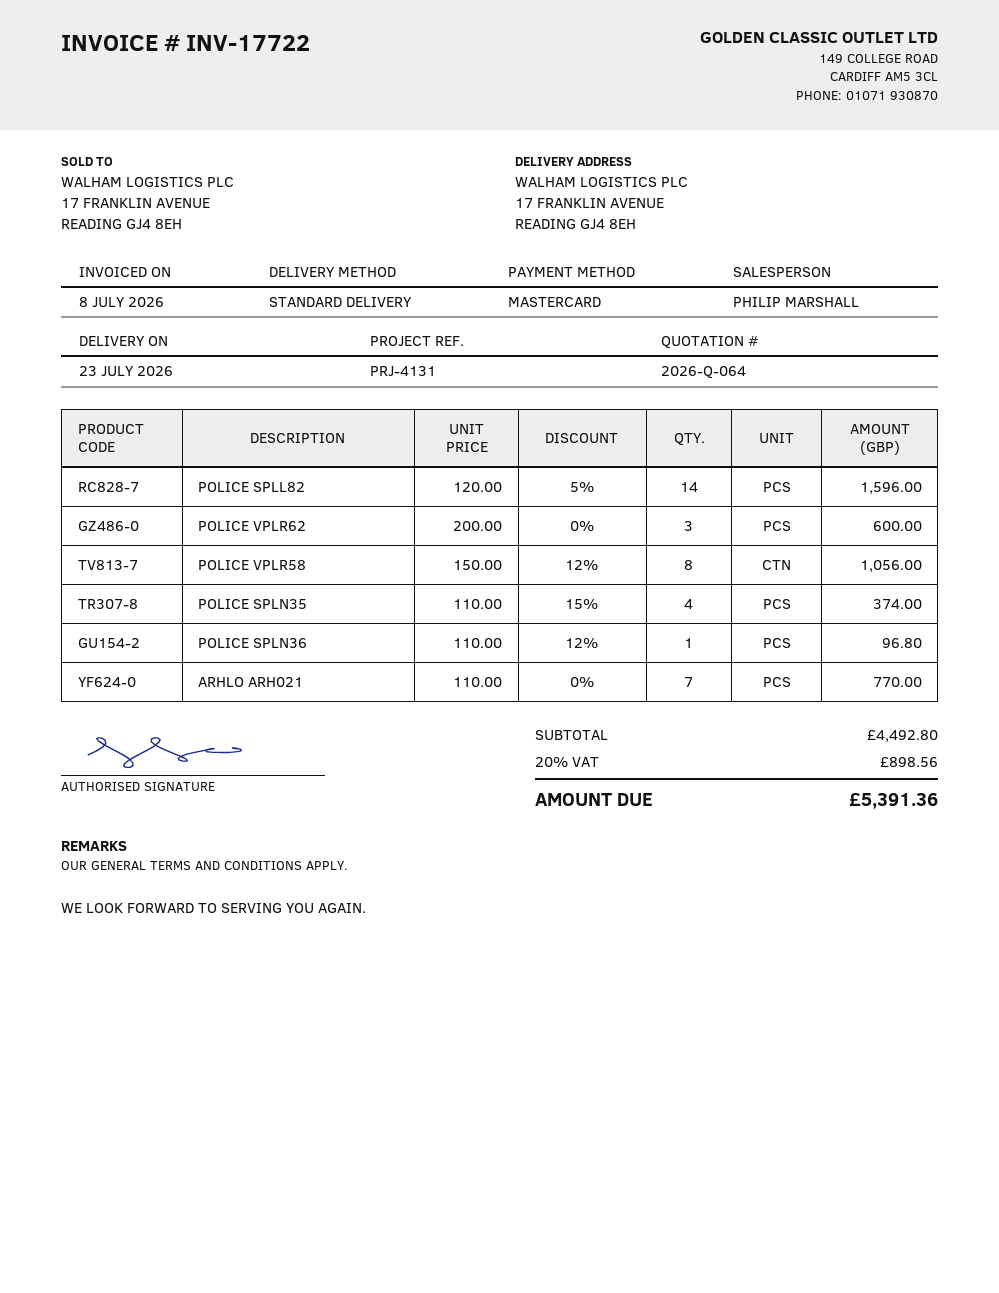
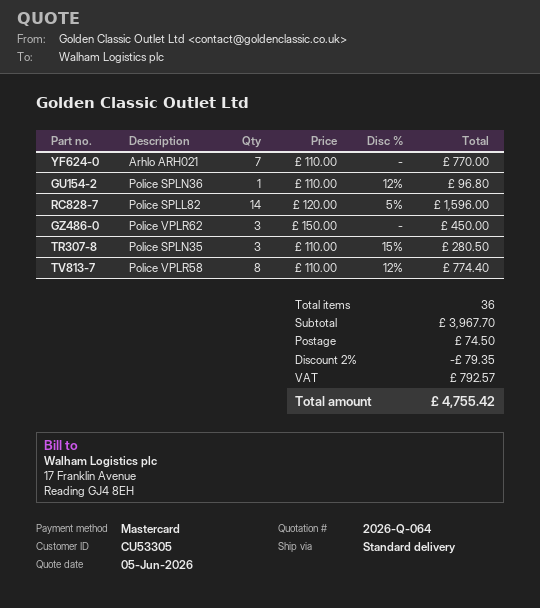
POLICE VPLR62: 3 x 200.00 = 600.00 -> 3 x 150.00 = 450.00
POLICE VPLR58: 8 x 150.00 - 12% = 1056.00 -> 8 x 110.00 - 12% = 774.40
POLICE SPLN35: 4 x 110.00 - 15% = 374.00 -> 3 x 110.00 - 15% = 280.50
subtotal: 4492.80 -> 3967.70
discount: none -> 2% = 79.35
shipping: none -> 74.50
tax: 898.56 -> 792.57
total: 5391.36 -> 4755.42

